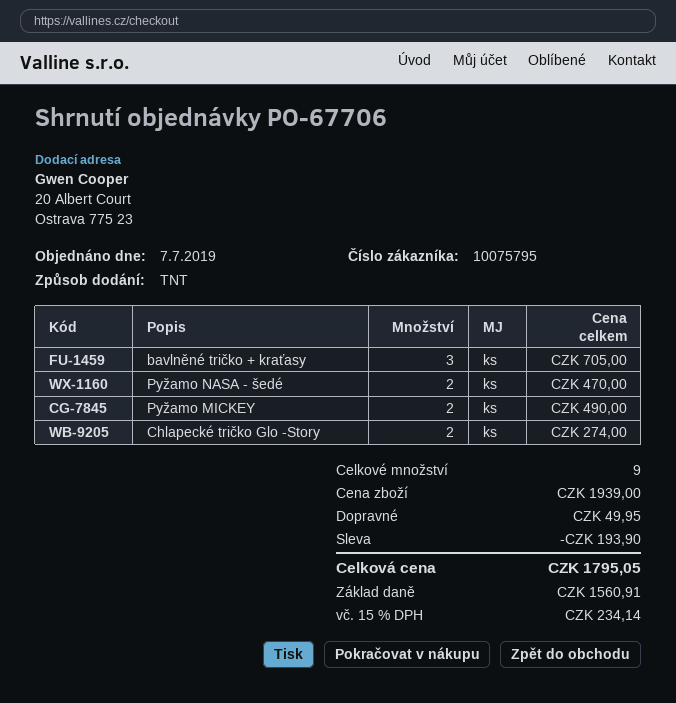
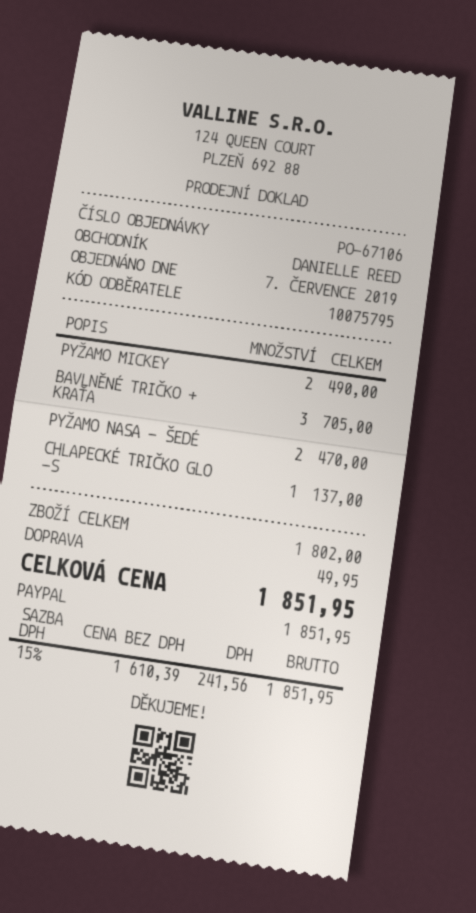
order number: PO-67706 -> PO-67106
Chlapecké tričko Glo -Story: 2 for 274.00 -> 1 for 137.00
subtotal: 1939.00 -> 1802.00
discount: 193.90 -> none
net: 1560.91 -> 1610.39
tax: 15% = 234.14 -> 15% = 241.56
total: 1795.05 -> 1851.95

